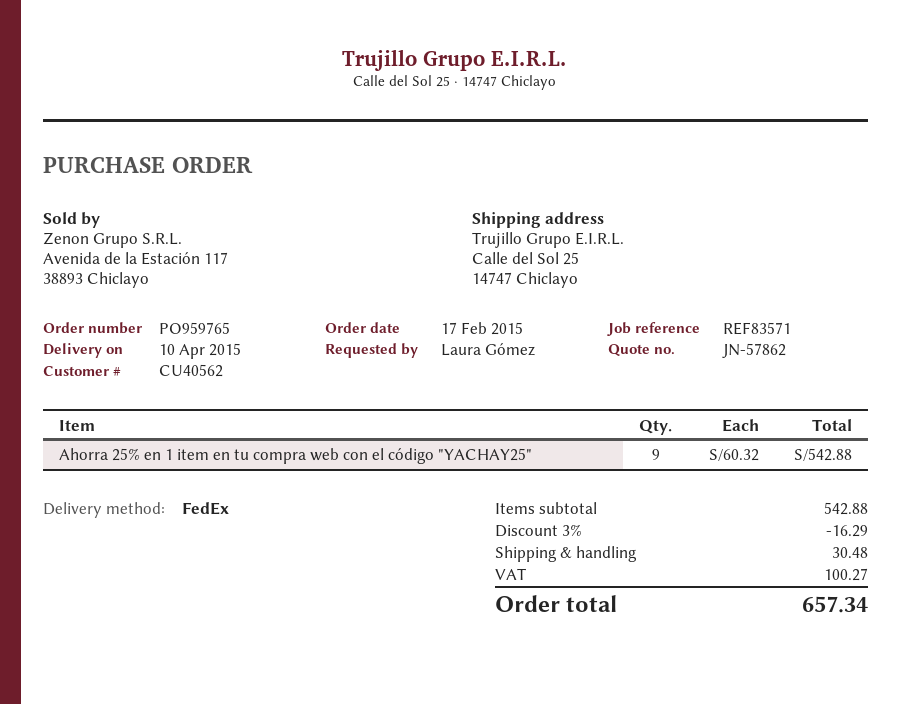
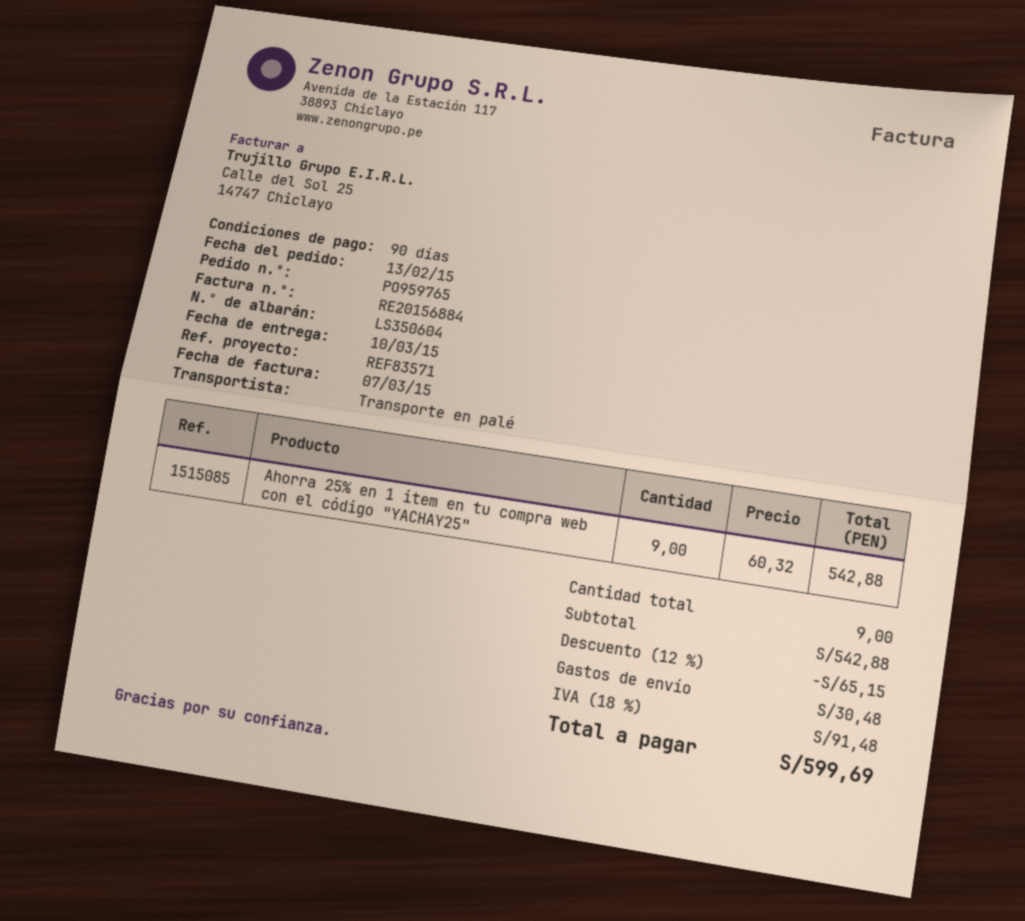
order date: 2015-02-17 -> 2015-02-13
delivery date: 2015-04-10 -> 2015-03-10
shipping method: FedEx -> pallet freight
discount: 3% = 16.29 -> 12% = 65.15
tax: 100.27 -> 91.48
total: 657.34 -> 599.69

